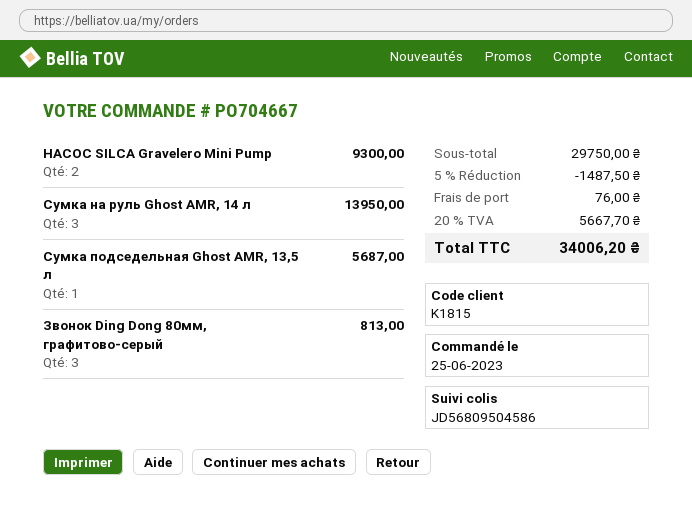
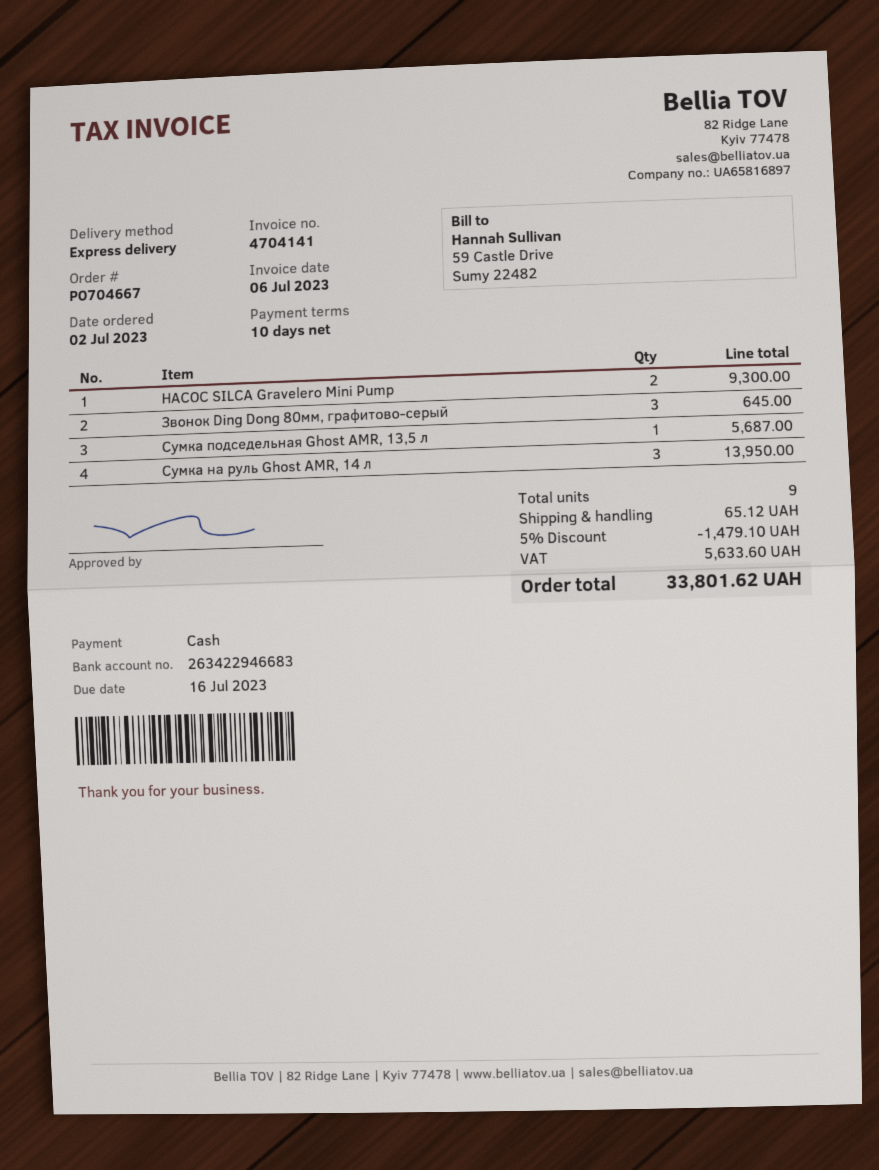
order date: 2023-06-25 -> 2023-07-02
Звонок Ding Dong 80мм, графитово-серый: 3 for 813.00 -> 3 for 645.00
discount: 5% = 1487.50 -> 5% = 1479.10
shipping: 76.00 -> 65.12
tax: 5667.70 -> 5633.60
total: 34006.20 -> 33801.62

